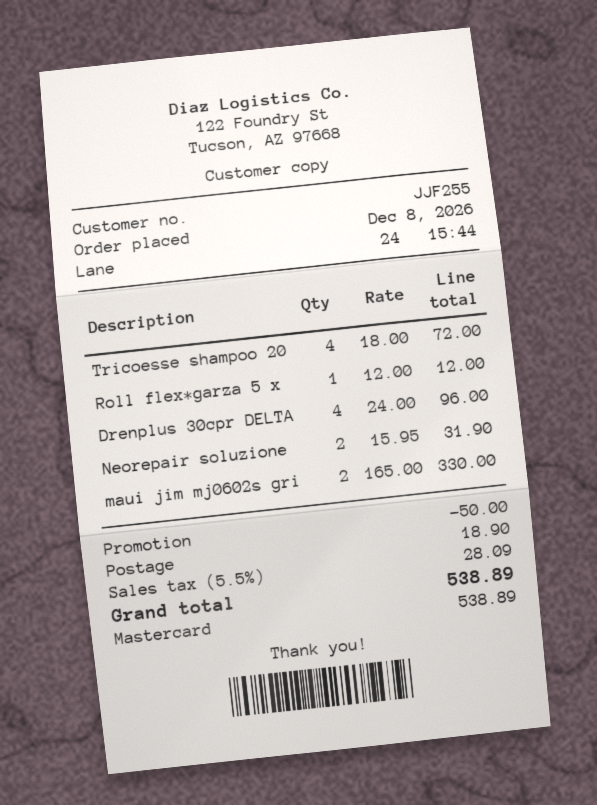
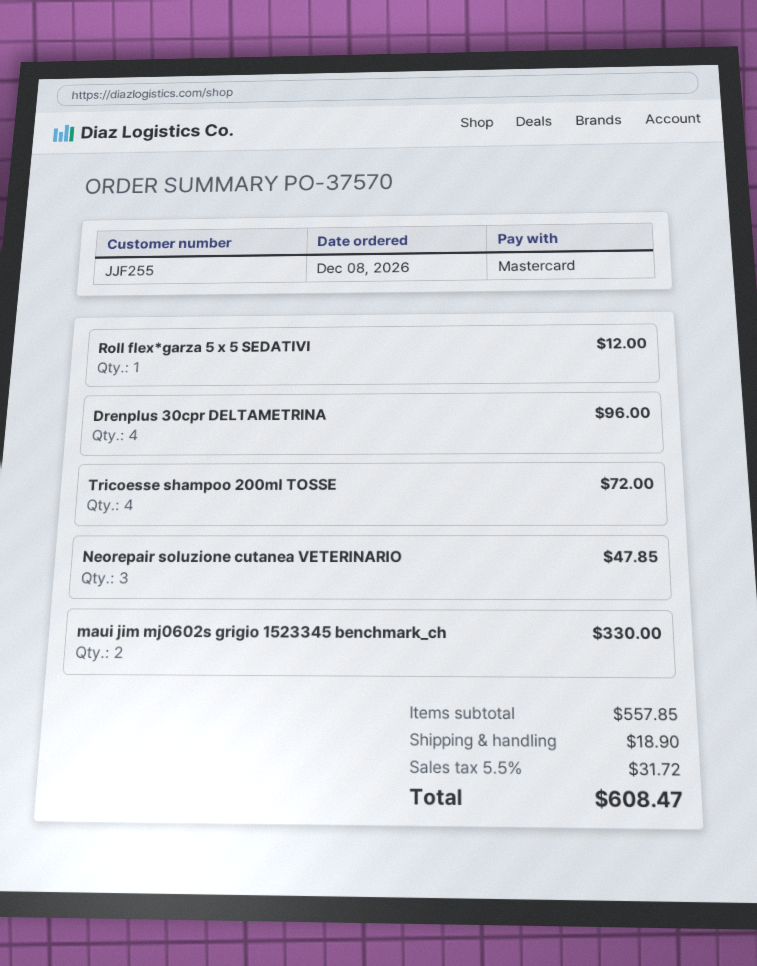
Neorepair soluzione: 2 for 31.90 -> 3 for 47.85
discount: 50.00 -> none
tax: 5.5% = 28.09 -> 5.5% = 31.72
total: 538.89 -> 608.47

